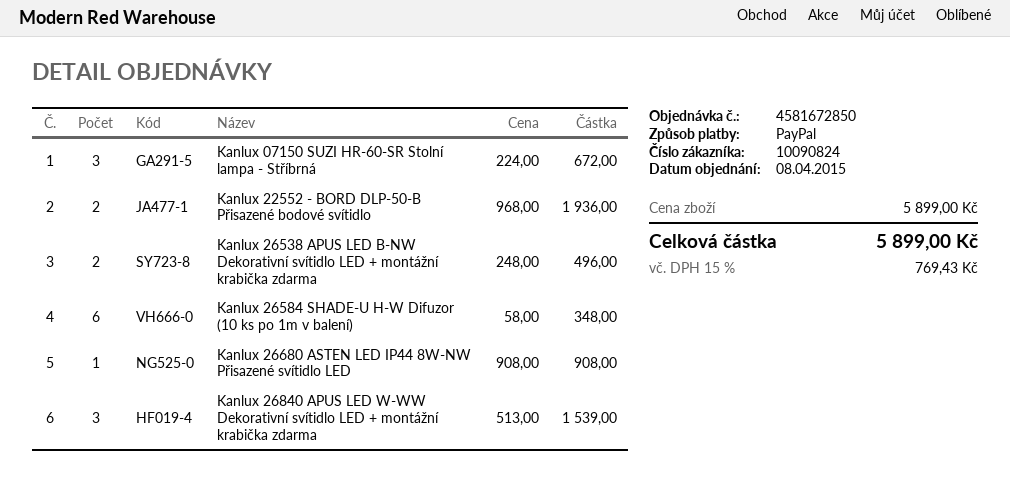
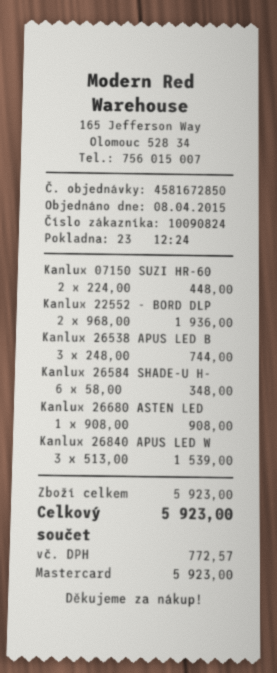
payment method: PayPal -> Mastercard
Kanlux 07150 SUZI HR-60-SR Stolní lampa - Stříbrná: 3 x 224.00 = 672.00 -> 2 x 224.00 = 448.00
Kanlux 26538 APUS LED B-NW Dekorativní svítidlo LED + montážní krabička zdarma: 2 x 248.00 = 496.00 -> 3 x 248.00 = 744.00
subtotal: 5899.00 -> 5923.00
tax: 769.43 -> 772.57
total: 5899.00 -> 5923.00

